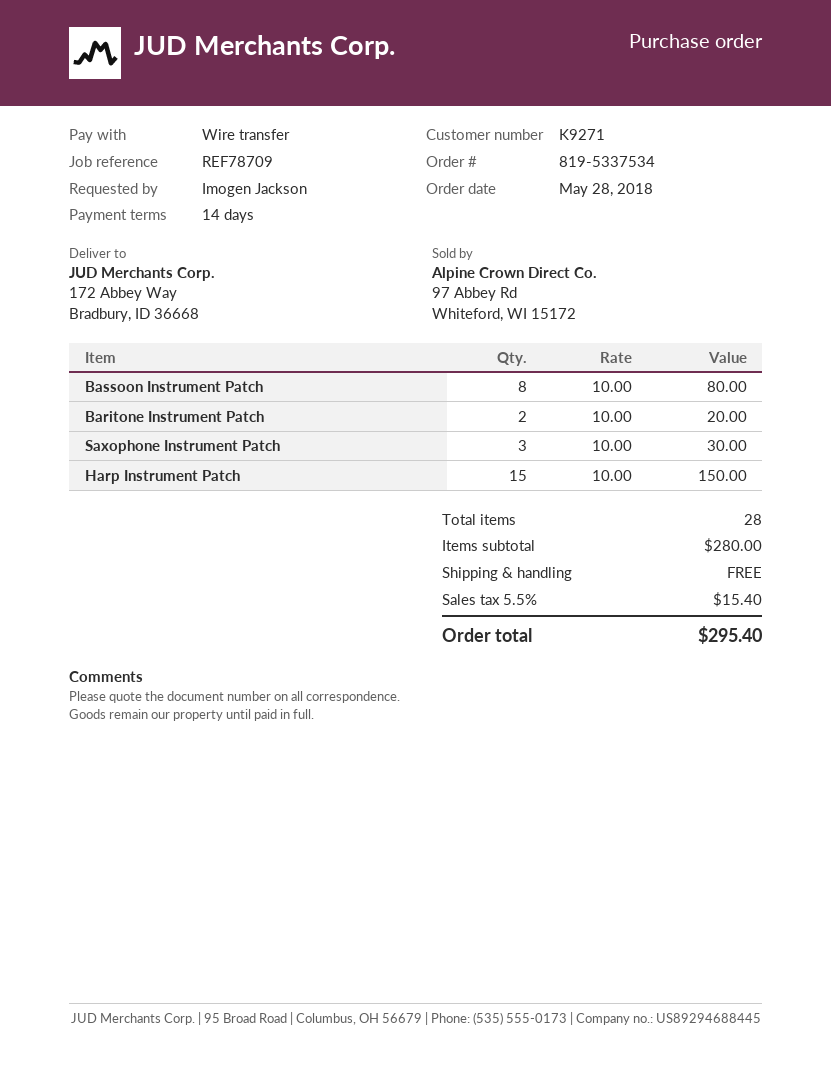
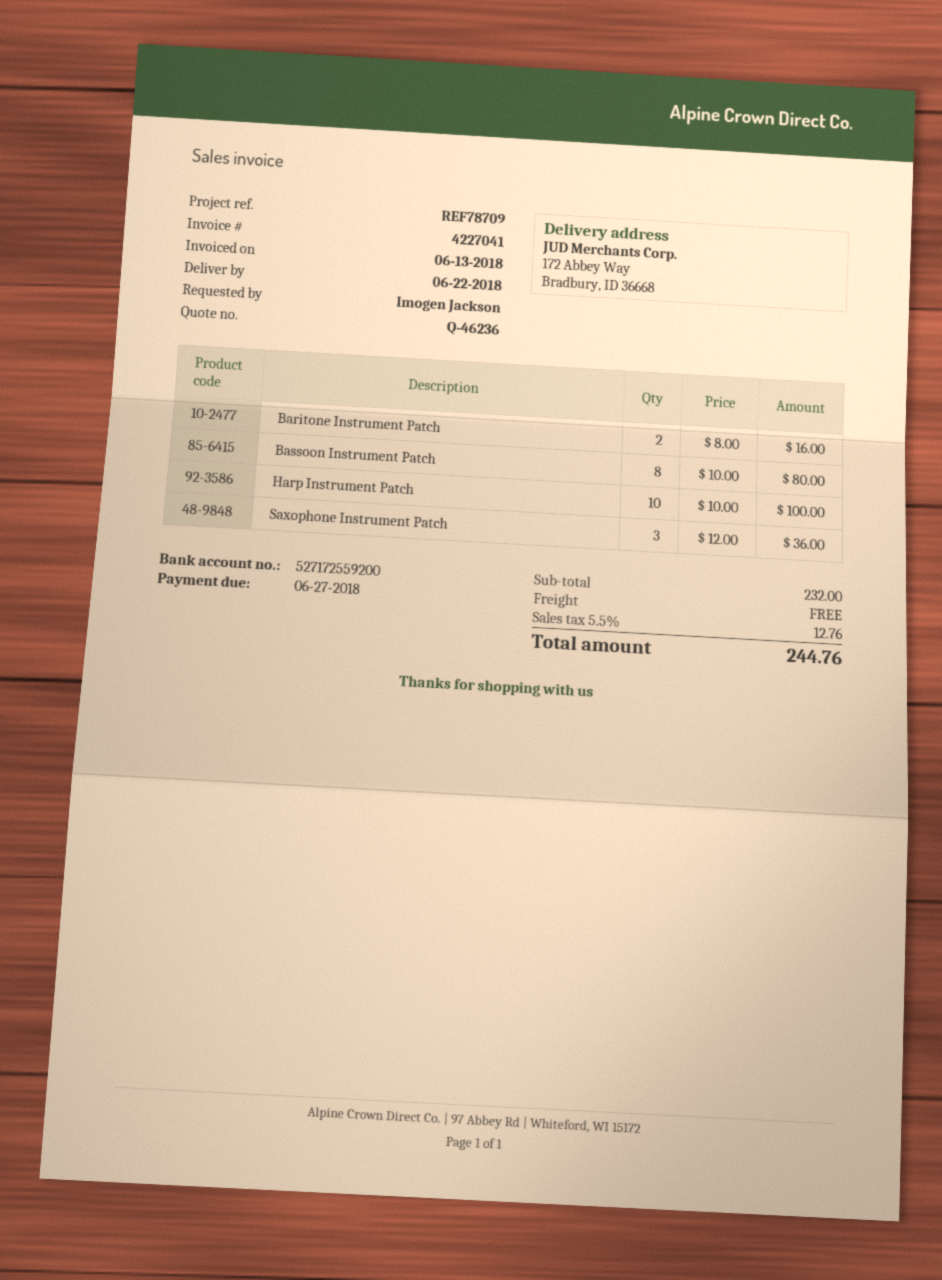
Baritone Instrument Patch: 2 x 10.00 = 20.00 -> 2 x 8.00 = 16.00
Saxophone Instrument Patch: 3 x 10.00 = 30.00 -> 3 x 12.00 = 36.00
Harp Instrument Patch: 15 x 10.00 = 150.00 -> 10 x 10.00 = 100.00
subtotal: 280.00 -> 232.00
tax: 5.5% = 15.40 -> 5.5% = 12.76
total: 295.40 -> 244.76

